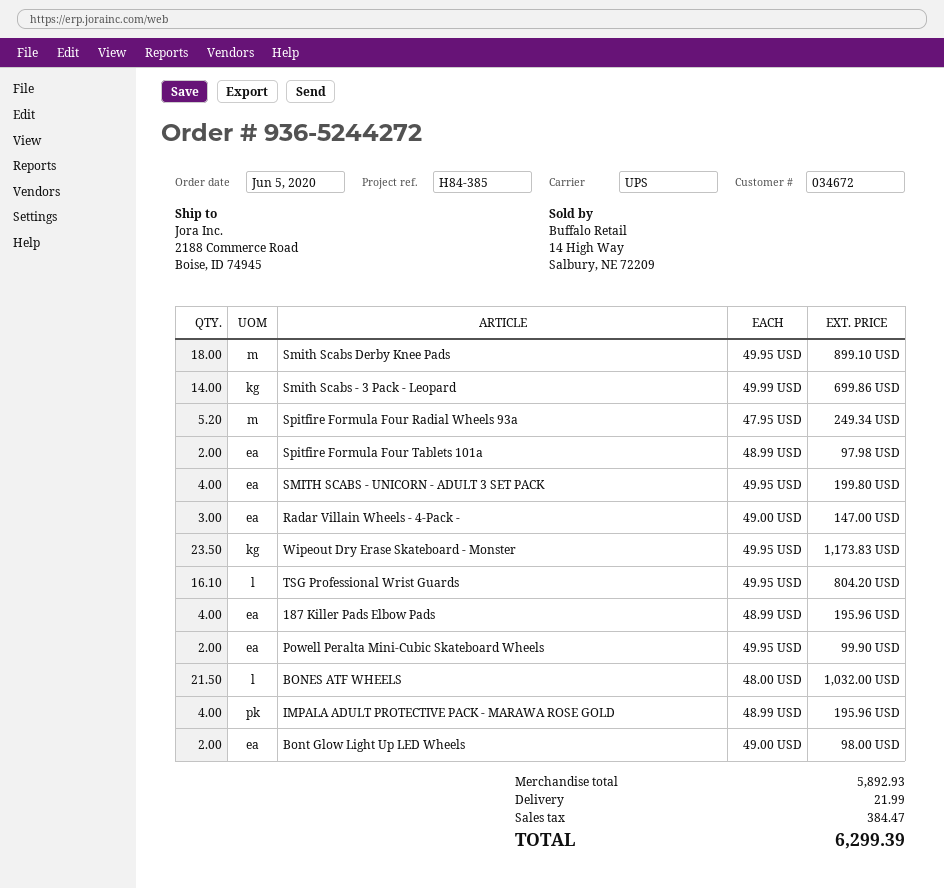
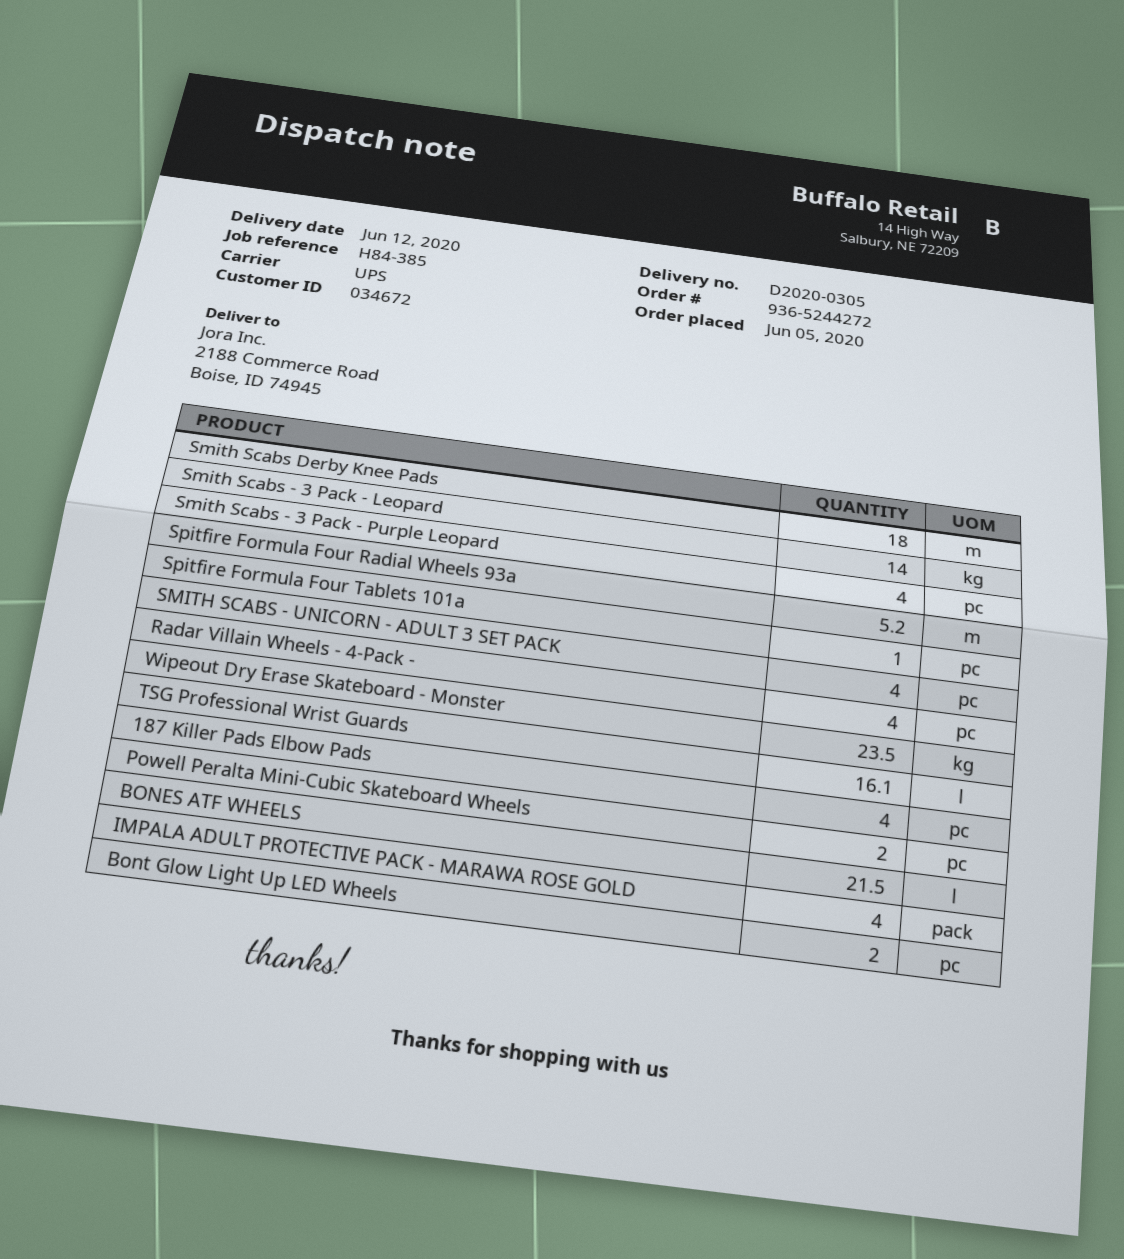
Spitfire Formula Four Tablets 101a: 2 -> 1
Radar Villain Wheels - 4-Pack -: 3 -> 4
Smith Scabs - 3 Pack - Purple Leopard: none -> 4

